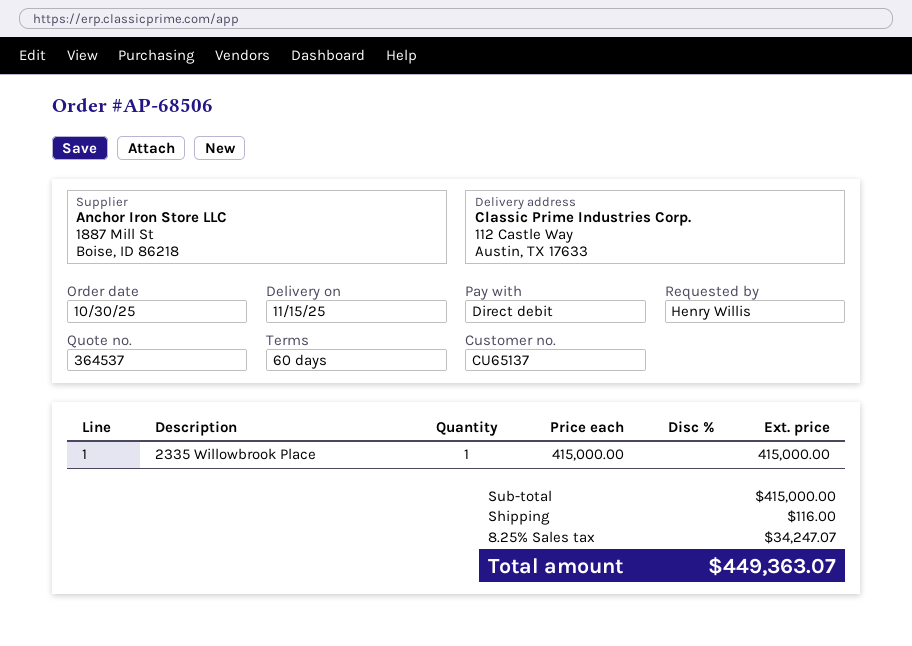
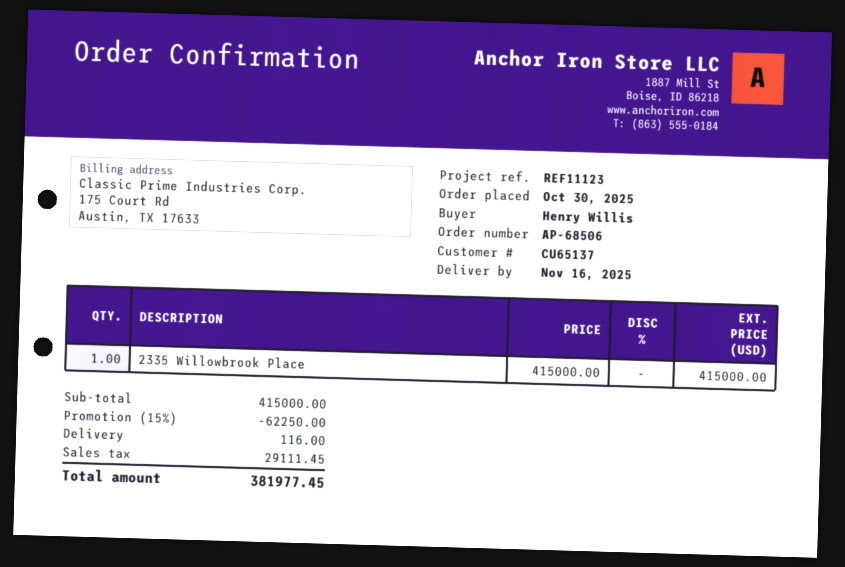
delivery date: 2025-11-15 -> 2025-11-16
discount: none -> 15% = 62250.00
tax: 34247.07 -> 29111.45
total: 449363.07 -> 381977.45

